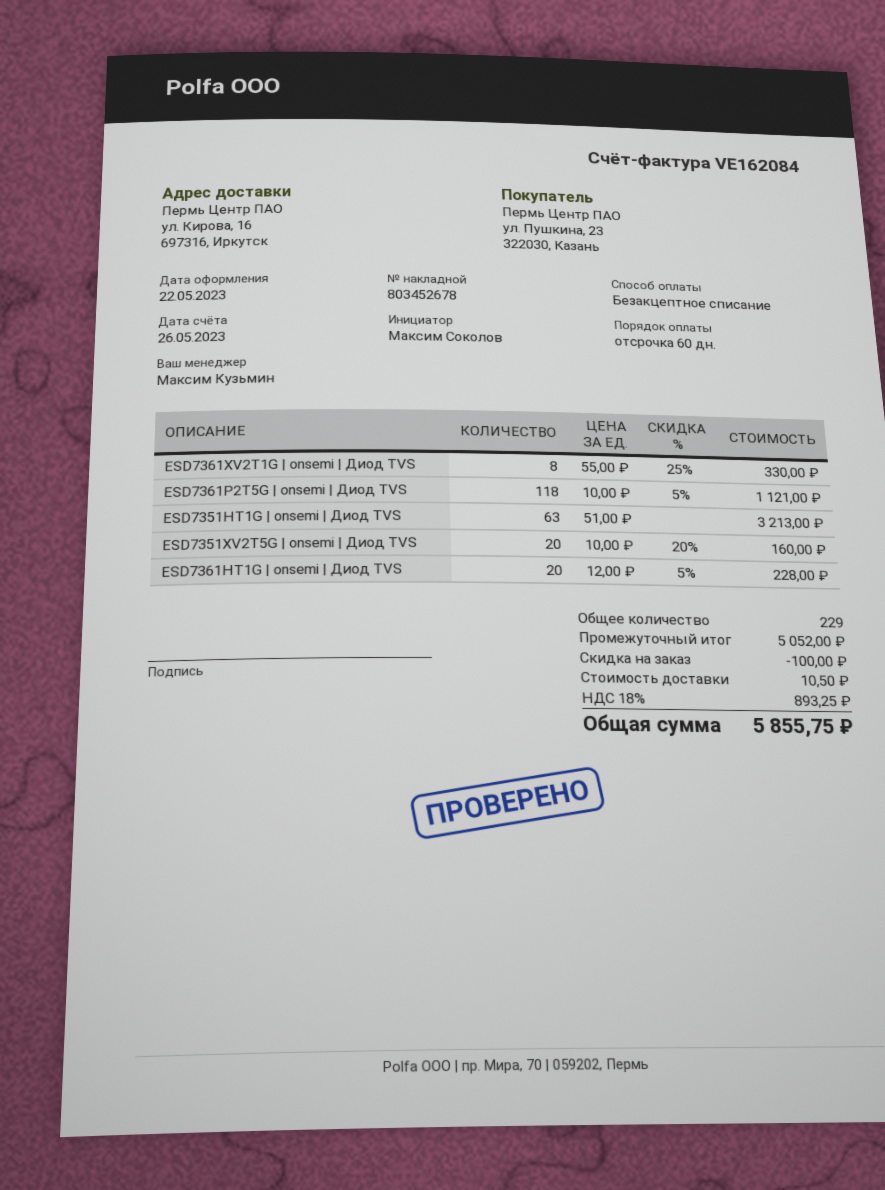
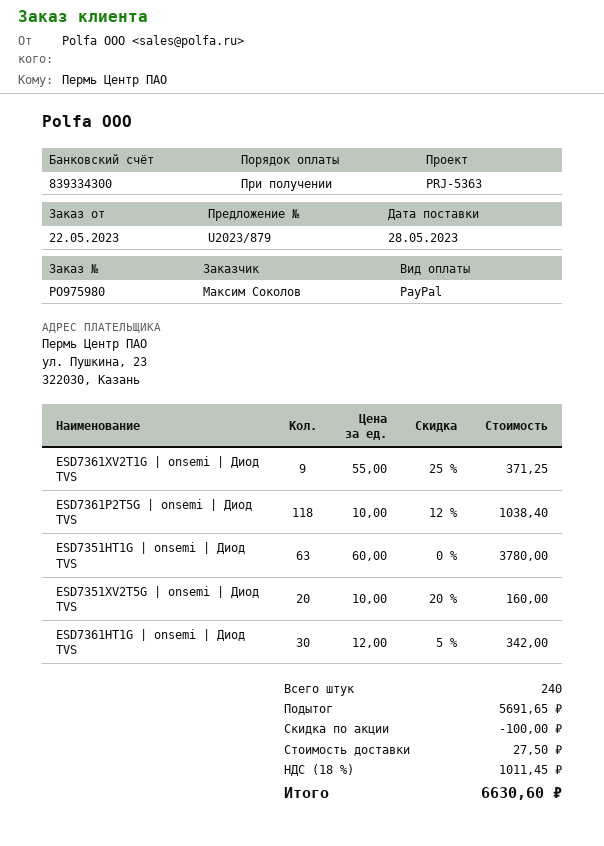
payment terms: 60 days -> on receipt
payment method: direct debit -> PayPal
ESD7361XV2T1G | onsemi | Диод TVS: 8 x 55.00 - 25% = 330.00 -> 9 x 55.00 - 25% = 371.25
ESD7361P2T5G | onsemi | Диод TVS: 118 x 10.00 - 5% = 1121.00 -> 118 x 10.00 - 12% = 1038.40
ESD7351HT1G | onsemi | Диод TVS: 63 x 51.00 = 3213.00 -> 63 x 60.00 = 3780.00
ESD7361HT1G | onsemi | Диод TVS: 20 x 12.00 - 5% = 228.00 -> 30 x 12.00 - 5% = 342.00
total quantity: 229 -> 240
subtotal: 5052.00 -> 5691.65
shipping: 10.50 -> 27.50
tax: 18% = 893.25 -> 18% = 1011.45
total: 5855.75 -> 6630.60

